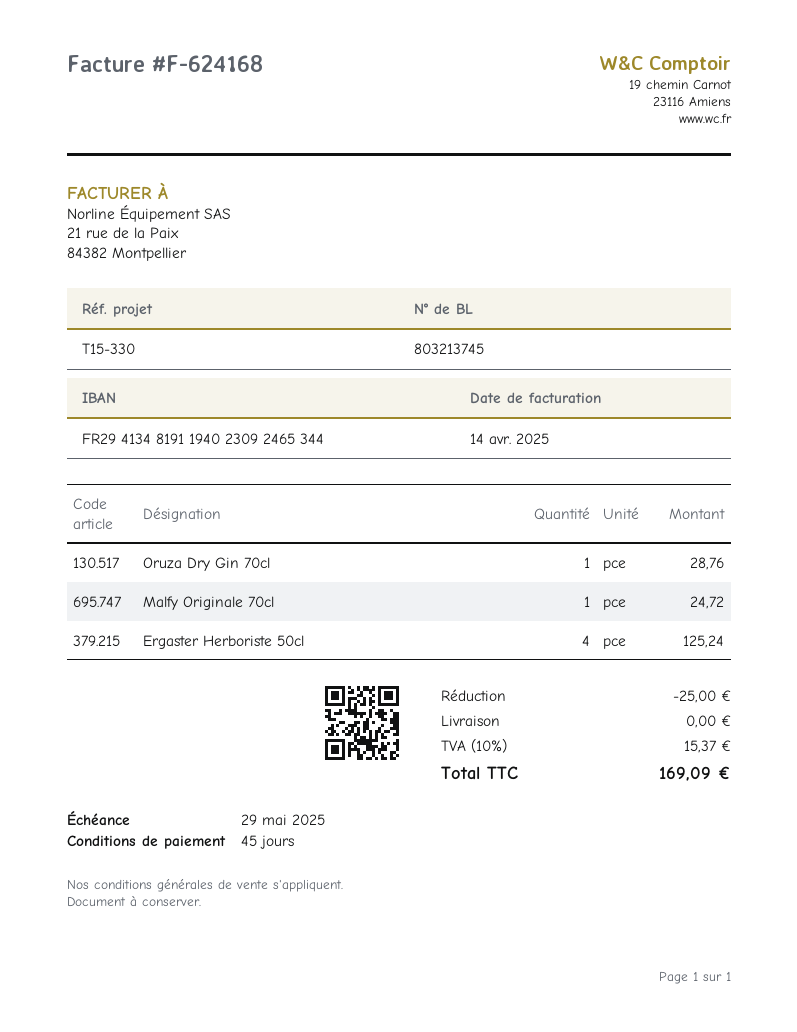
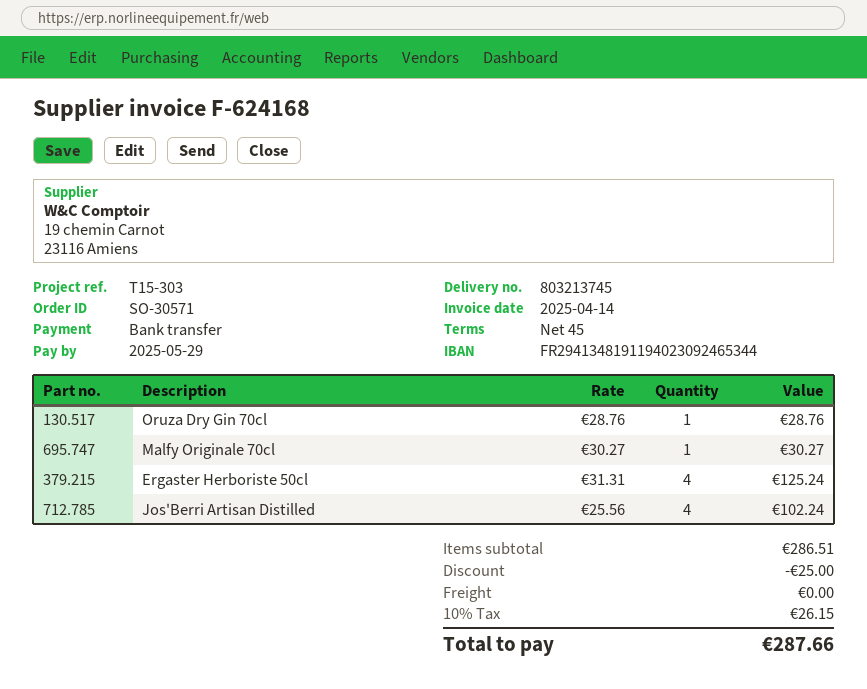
reference: T15-330 -> T15-303
Malfy Originale 70cl: 1 for 24.72 -> 1 for 30.27
Jos'Berri Artisan Distilled: none -> 4 for 102.24
tax: 10% = 15.37 -> 10% = 26.15
total: 169.09 -> 287.66

